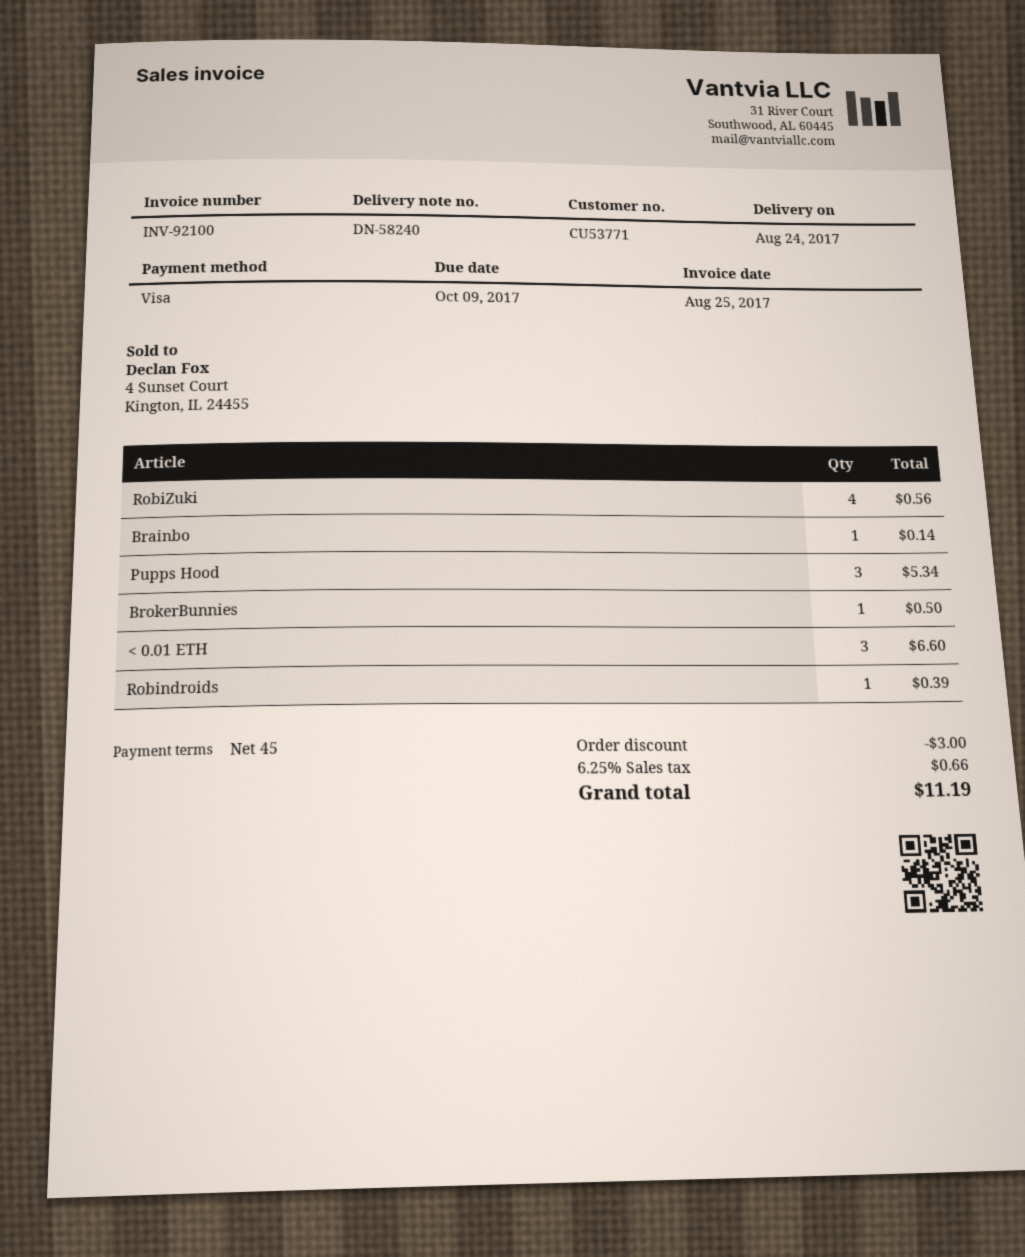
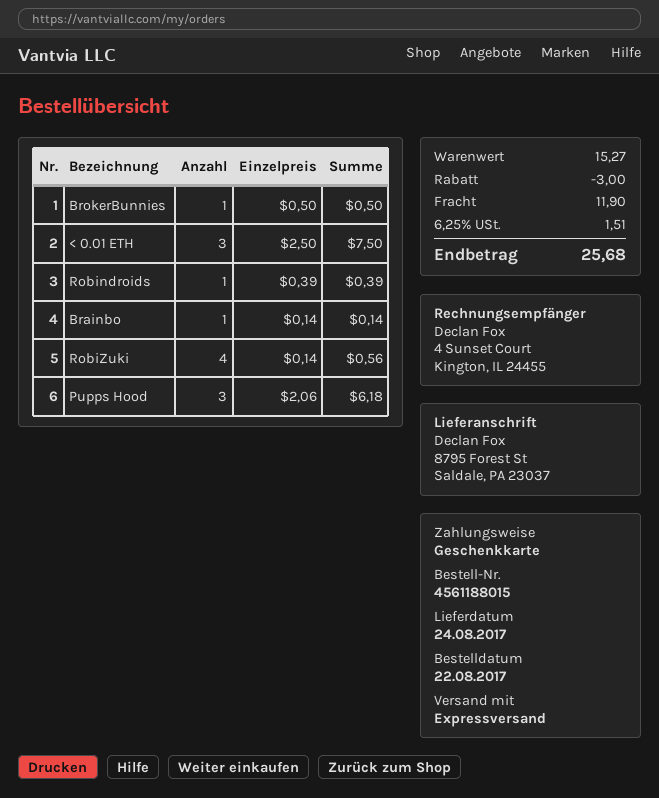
payment method: Visa -> gift card
Pupps Hood: 3 for 5.34 -> 3 for 6.18
< 0.01 ETH: 3 for 6.60 -> 3 for 7.50
shipping: none -> 11.90
tax: 6.25% = 0.66 -> 6.25% = 1.51
total: 11.19 -> 25.68

